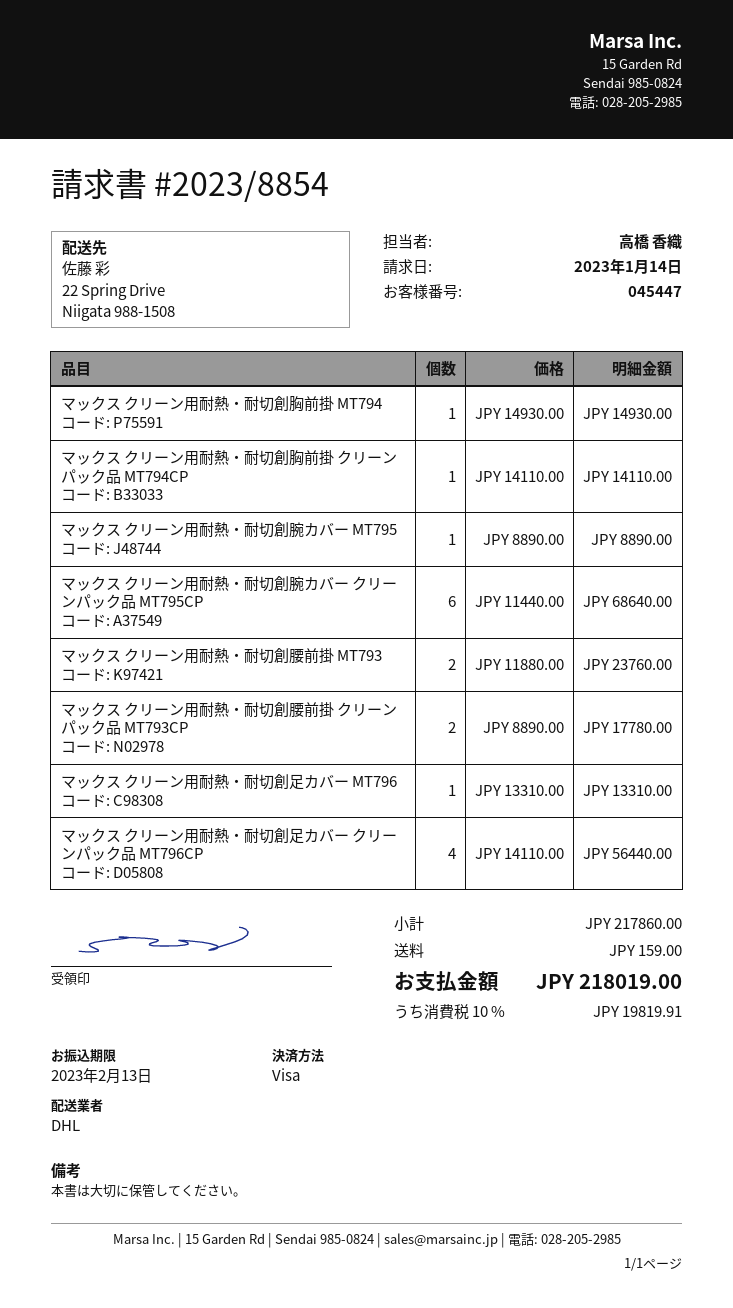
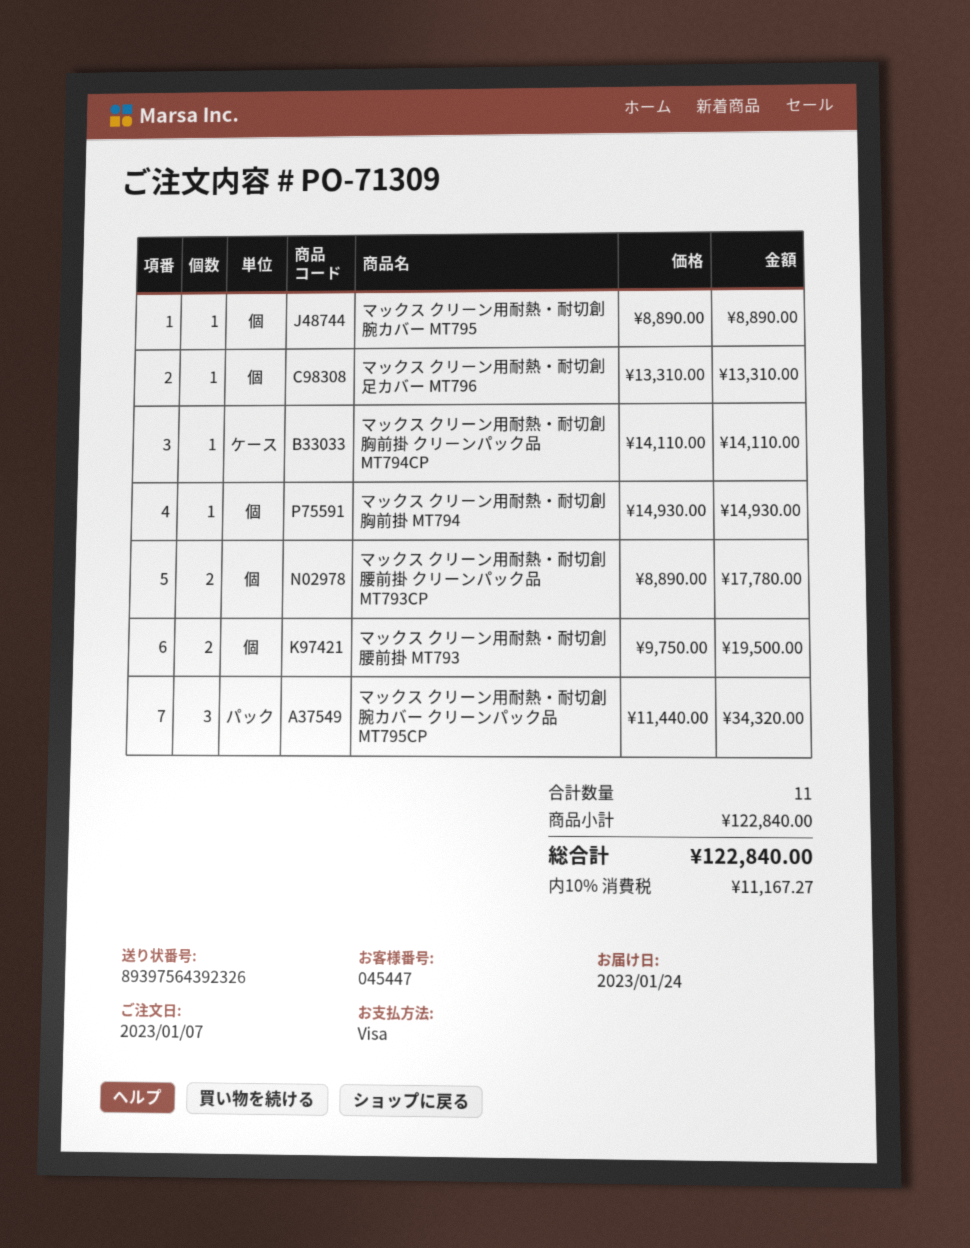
マックス クリーン用耐熱・耐切創腕カバー クリーンパック品 MT795CP: 6 x 11440.00 = 68640.00 -> 3 x 11440.00 = 34320.00
マックス クリーン用耐熱・耐切創腰前掛 MT793: 2 x 11880.00 = 23760.00 -> 2 x 9750.00 = 19500.00
マックス クリーン用耐熱・耐切創足カバー クリーンパック品 MT796CP: 4 x 14110.00 = 56440.00 -> none
subtotal: 217860.00 -> 122840.00
shipping: 159.00 -> none
tax: 10% = 19819.91 -> 10% = 11167.27
total: 218019.00 -> 122840.00

